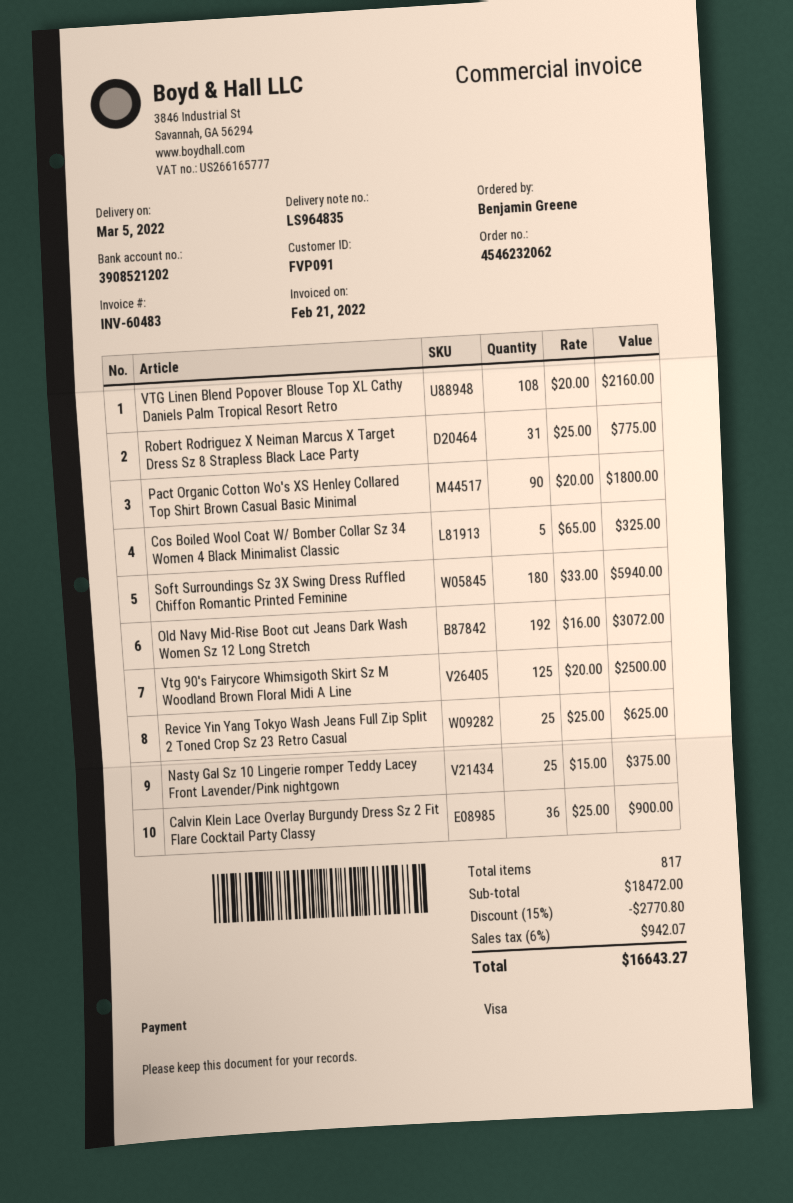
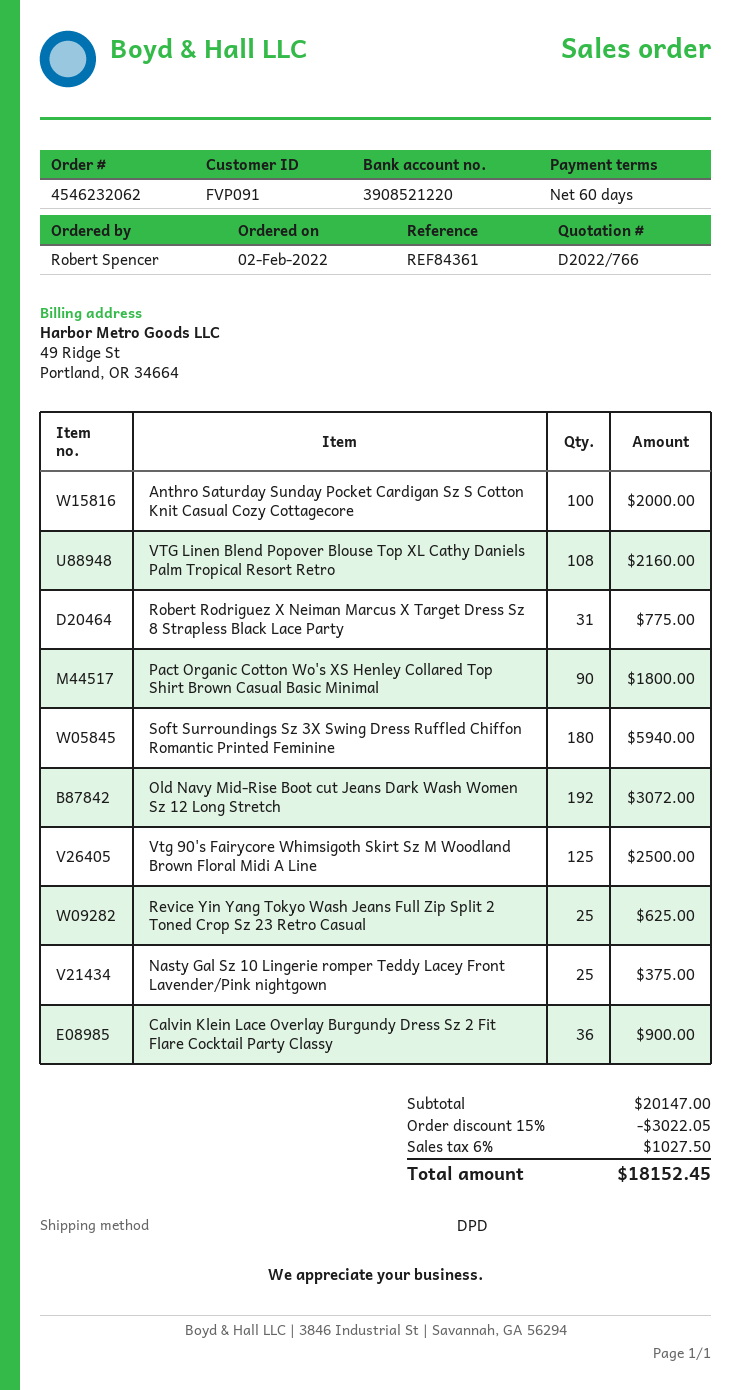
ordered by: Benjamin Greene -> Robert Spencer
bank account: 3908521202 -> 3908521220
Cos Boiled Wool Coat W/ Bomber Collar Sz 34 Women 4 Black Minimalist Classic: 5 for 325.00 -> none
Anthro Saturday Sunday Pocket Cardigan Sz S Cotton Knit Casual Cozy Cottagecore: none -> 100 for 2000.00
subtotal: 18472.00 -> 20147.00
discount: 15% = 2770.80 -> 15% = 3022.05
tax: 6% = 942.07 -> 6% = 1027.50
total: 16643.27 -> 18152.45

